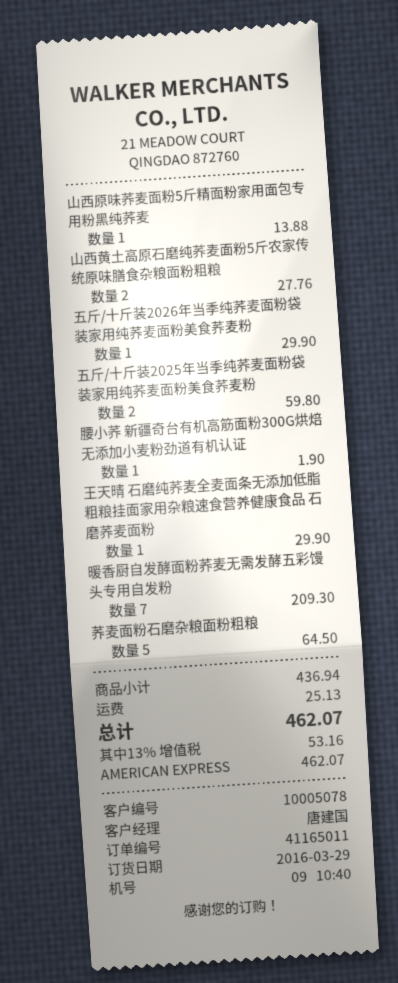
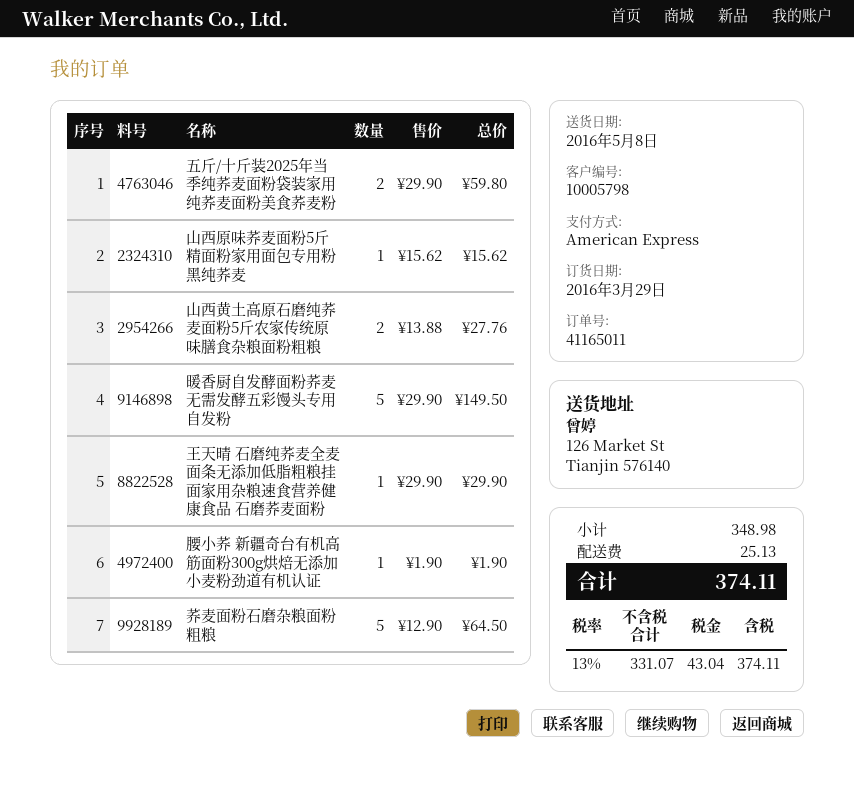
customer number: 10005078 -> 10005798
山西原味荞麦面粉5斤精面粉家用面包专用粉黑纯荞麦: 1 for 13.88 -> 1 for 15.62
五斤/十斤装2026年当季纯荞麦面粉袋装家用纯荞麦面粉美食荞麦粉: 1 for 29.90 -> none
暖香厨自发酵面粉荞麦无需发酵五彩馒头专用自发粉: 7 for 209.30 -> 5 for 149.50
subtotal: 436.94 -> 348.98
tax: 13% = 53.16 -> 13% = 43.04
total: 462.07 -> 374.11

